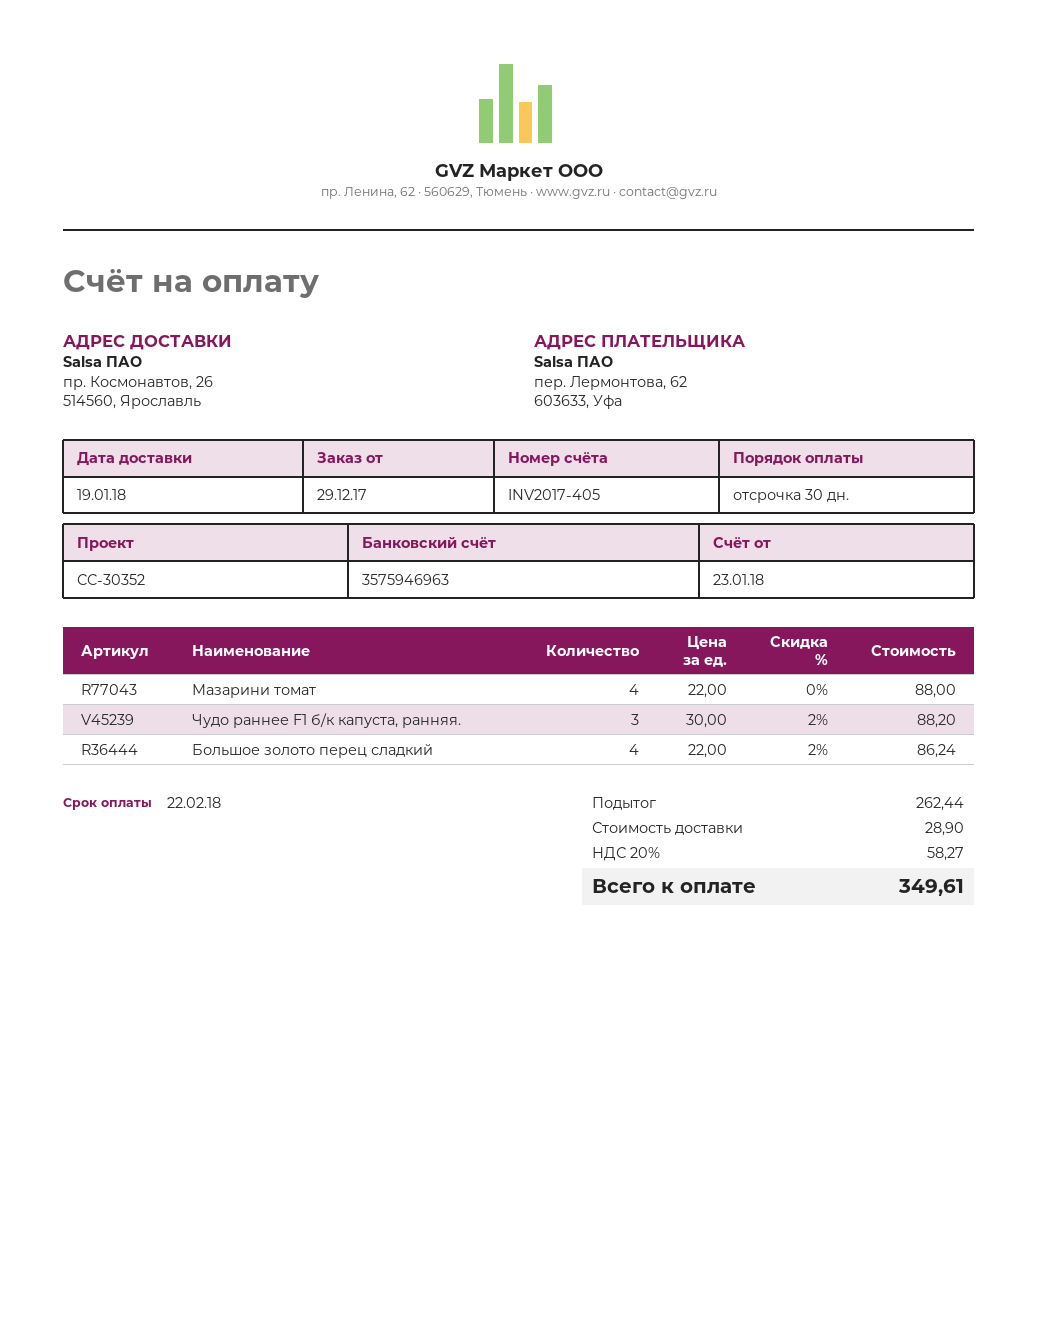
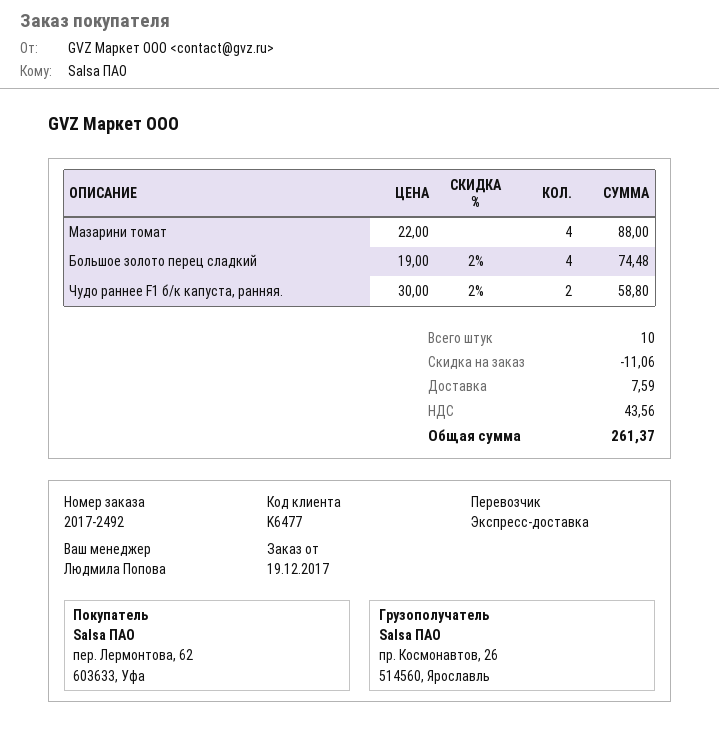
order date: 2017-12-29 -> 2017-12-19
Чудо раннее F1 б/к капуста, ранняя.: 3 x 30.00 - 2% = 88.20 -> 2 x 30.00 - 2% = 58.80
Большое золото перец сладкий: 4 x 22.00 - 2% = 86.24 -> 4 x 19.00 - 2% = 74.48
discount: none -> 11.06
shipping: 28.90 -> 7.59
tax: 58.27 -> 43.56
total: 349.61 -> 261.37

